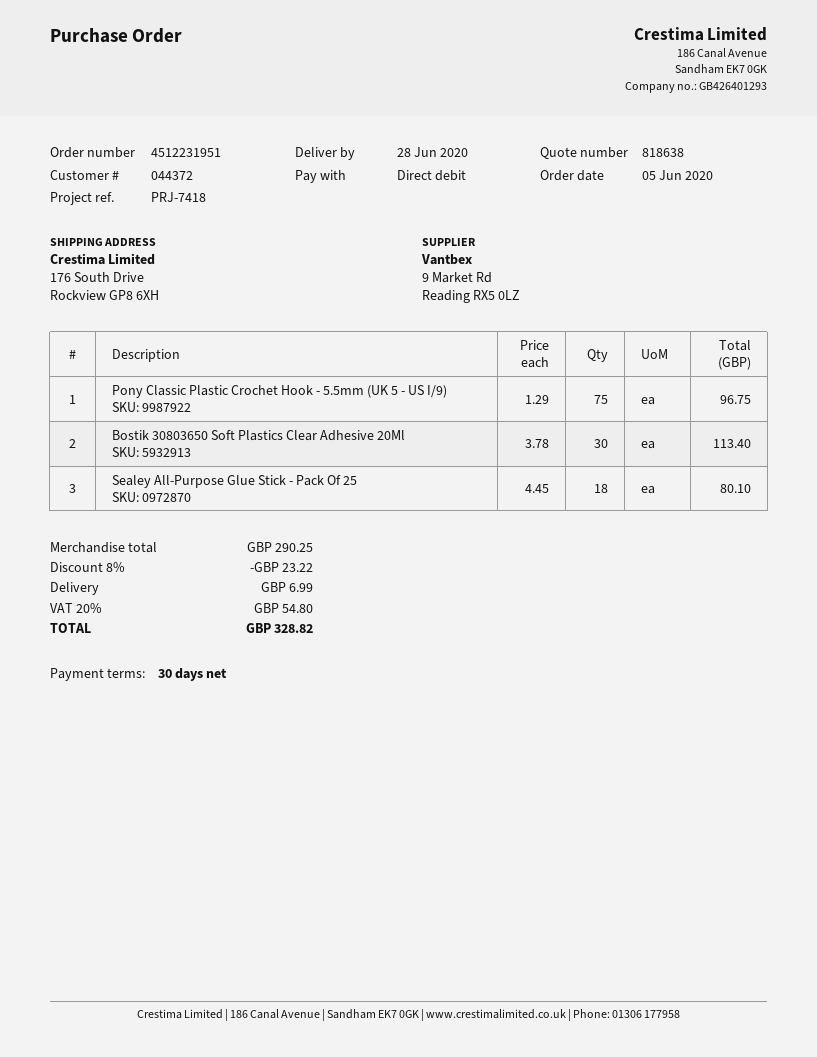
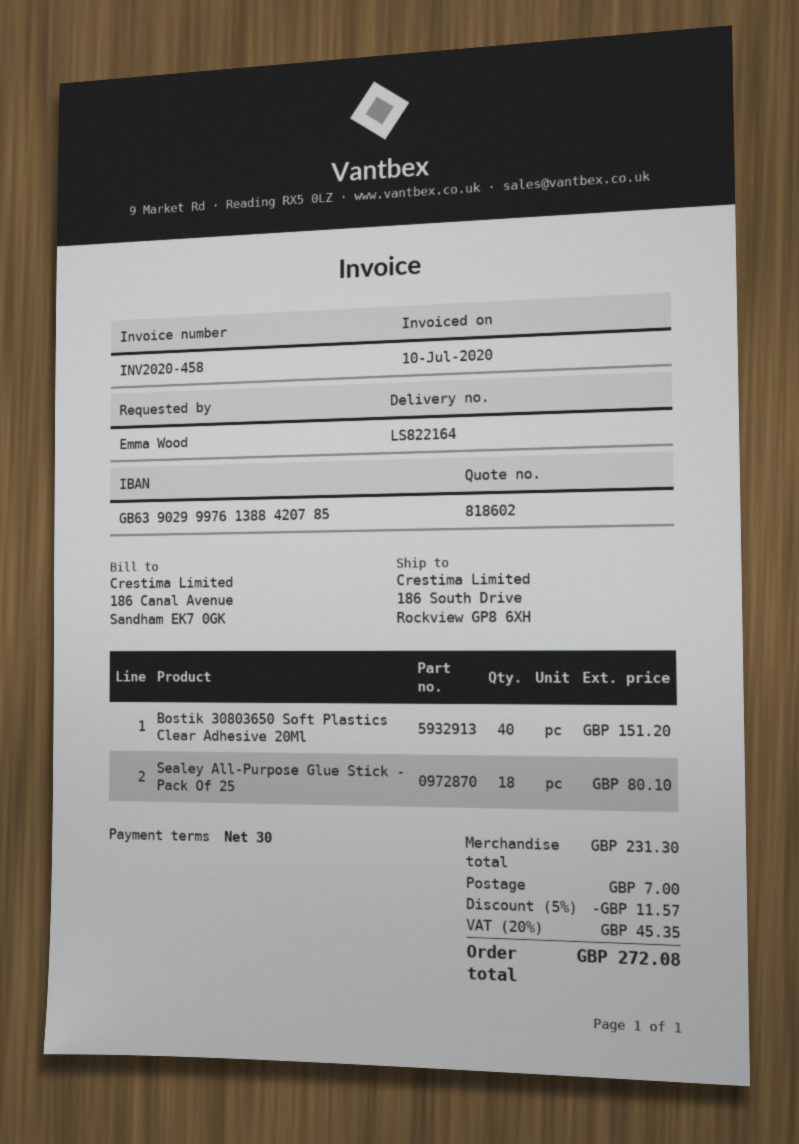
quote number: 818638 -> 818602
ship to: 176 South Drive, Rockview GP8 6XH -> 186 South Drive, Rockview GP8 6XH
Pony Classic Plastic Crochet Hook - 5.5mm (UK 5 - US I/9): 75 for 96.75 -> none
Bostik 30803650 Soft Plastics Clear Adhesive 20Ml: 30 for 113.40 -> 40 for 151.20
subtotal: 290.25 -> 231.30
discount: 8% = 23.22 -> 5% = 11.57
shipping: 6.99 -> 7.00
tax: 20% = 54.80 -> 20% = 45.35
total: 328.82 -> 272.08

